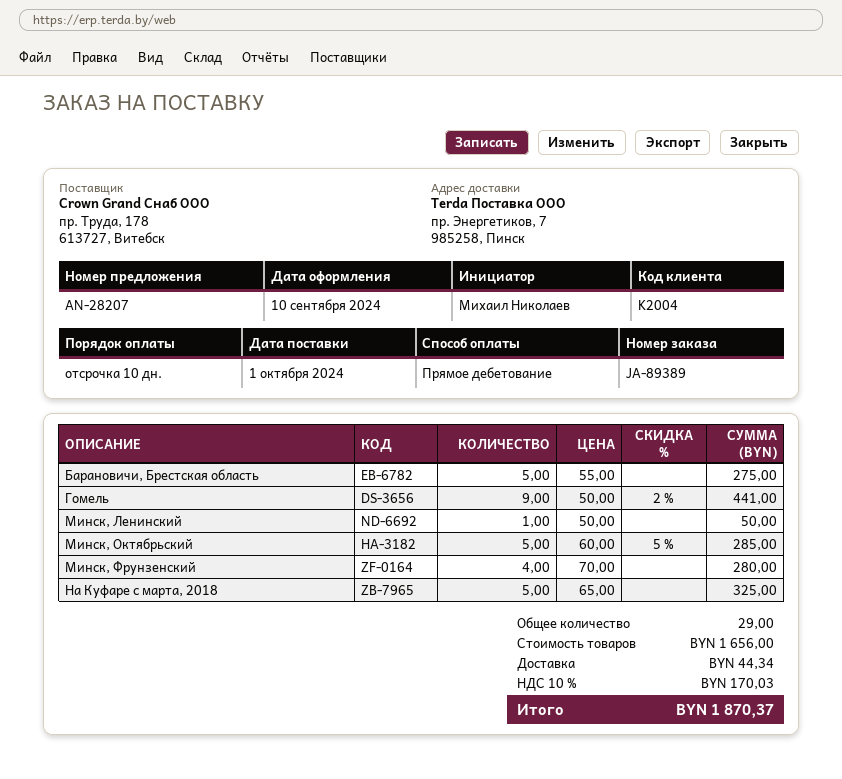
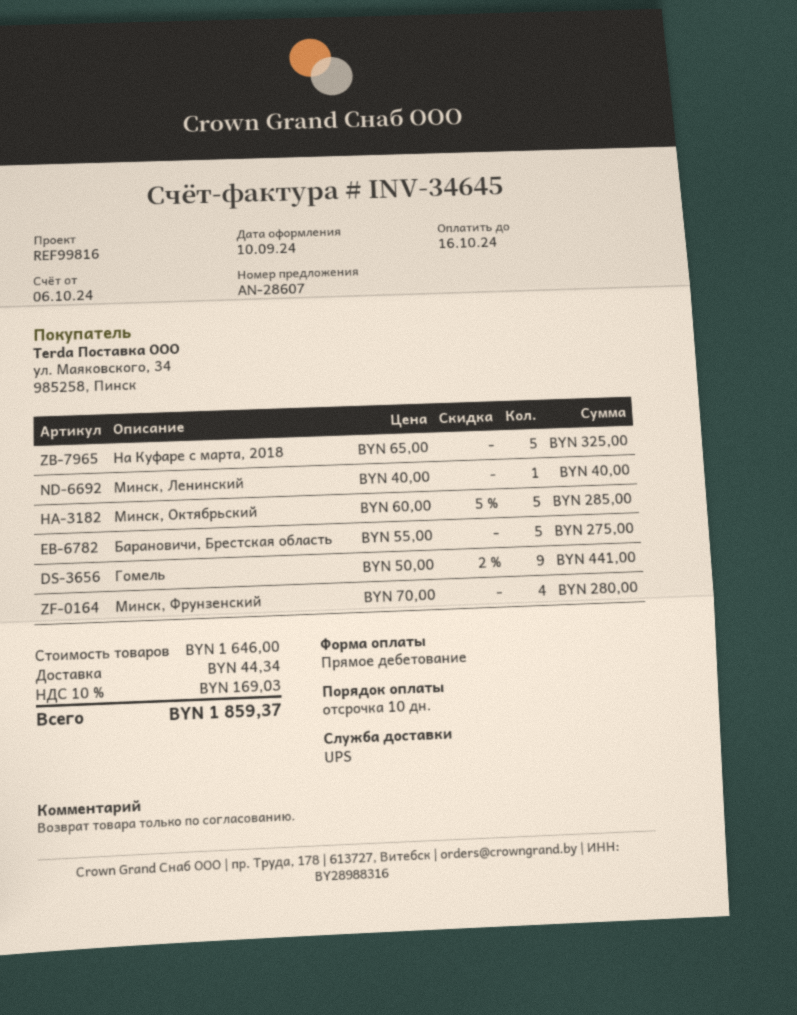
quote number: AN-28207 -> AN-28607
Минск, Ленинский: 1 x 50.00 = 50.00 -> 1 x 40.00 = 40.00
subtotal: 1656.00 -> 1646.00
tax: 10% = 170.03 -> 10% = 169.03
total: 1870.37 -> 1859.37

